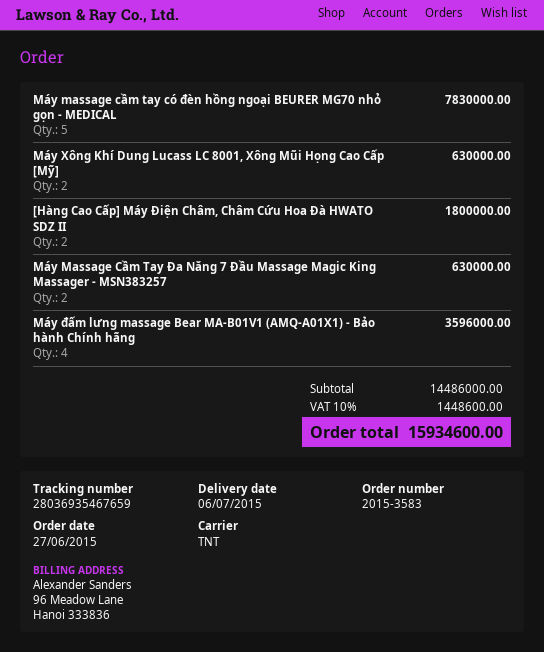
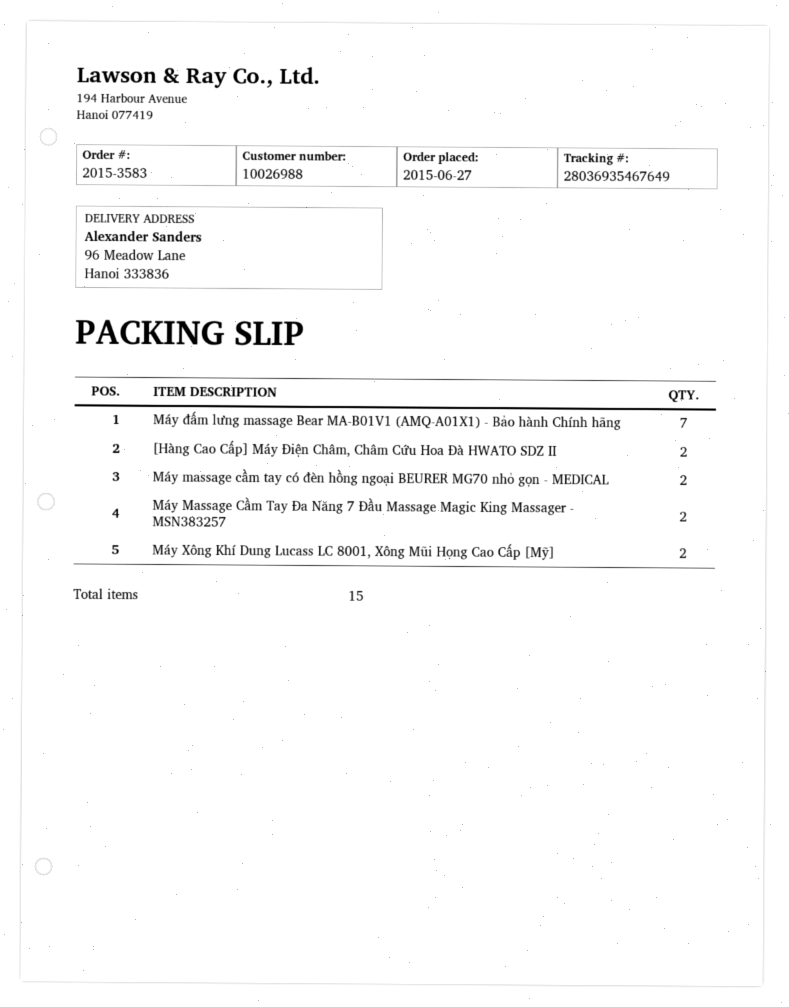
tracking number: 28036935467659 -> 28036935467649
Máy massage cầm tay có đèn hồng ngoại BEURER MG70 nhỏ gọn - MEDICAL: 5 -> 2
Máy đấm lưng massage Bear MA-B01V1 (AMQ-A01X1) - Bảo hành Chính hãng: 4 -> 7

